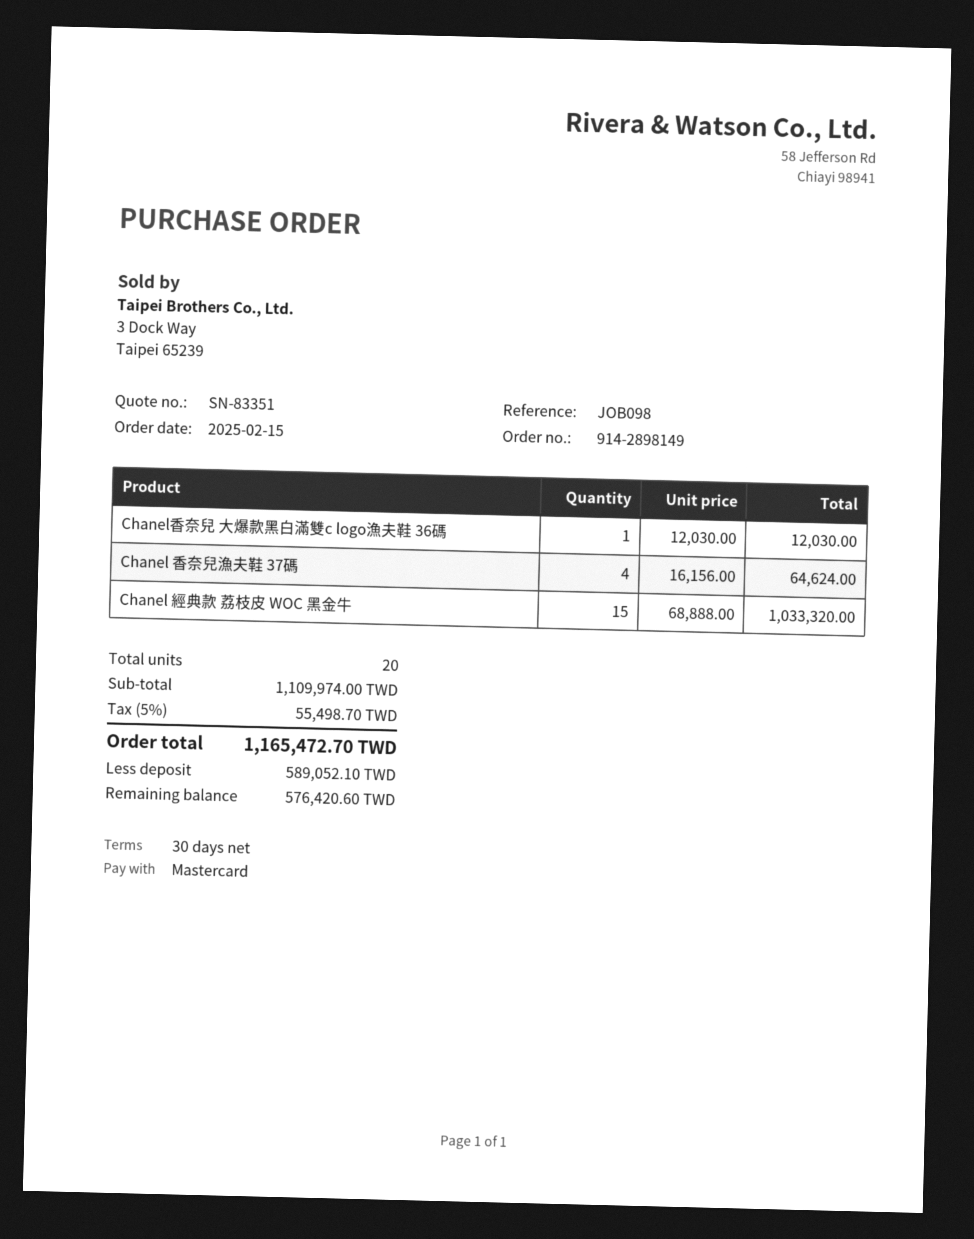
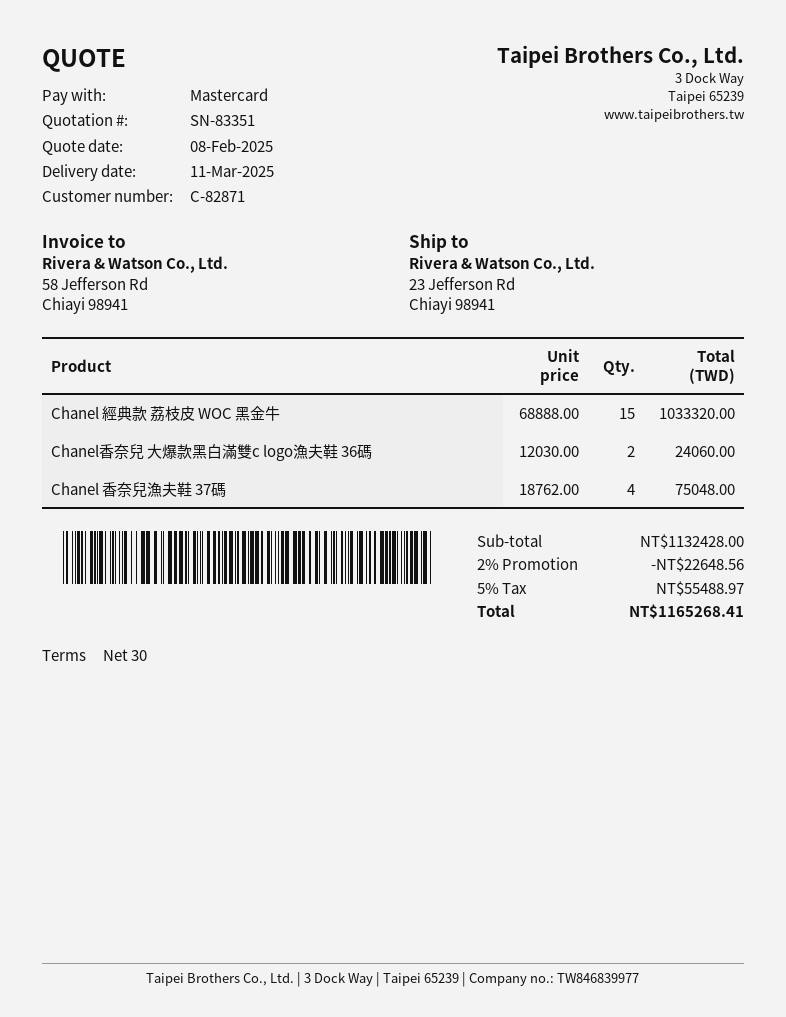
Chanel香奈兒 大爆款黑白滿雙c logo漁夫鞋 36碼: 1 x 12030.00 = 12030.00 -> 2 x 12030.00 = 24060.00
Chanel 香奈兒漁夫鞋 37碼: 4 x 16156.00 = 64624.00 -> 4 x 18762.00 = 75048.00
subtotal: 1109974.00 -> 1132428.00
discount: none -> 2% = 22648.56
tax: 5% = 55498.70 -> 5% = 55488.97
total: 1165472.70 -> 1165268.41

